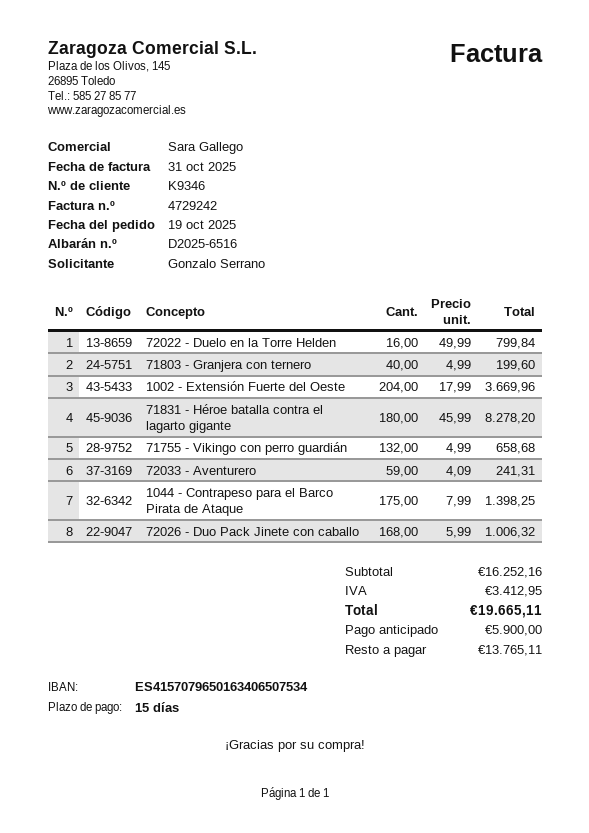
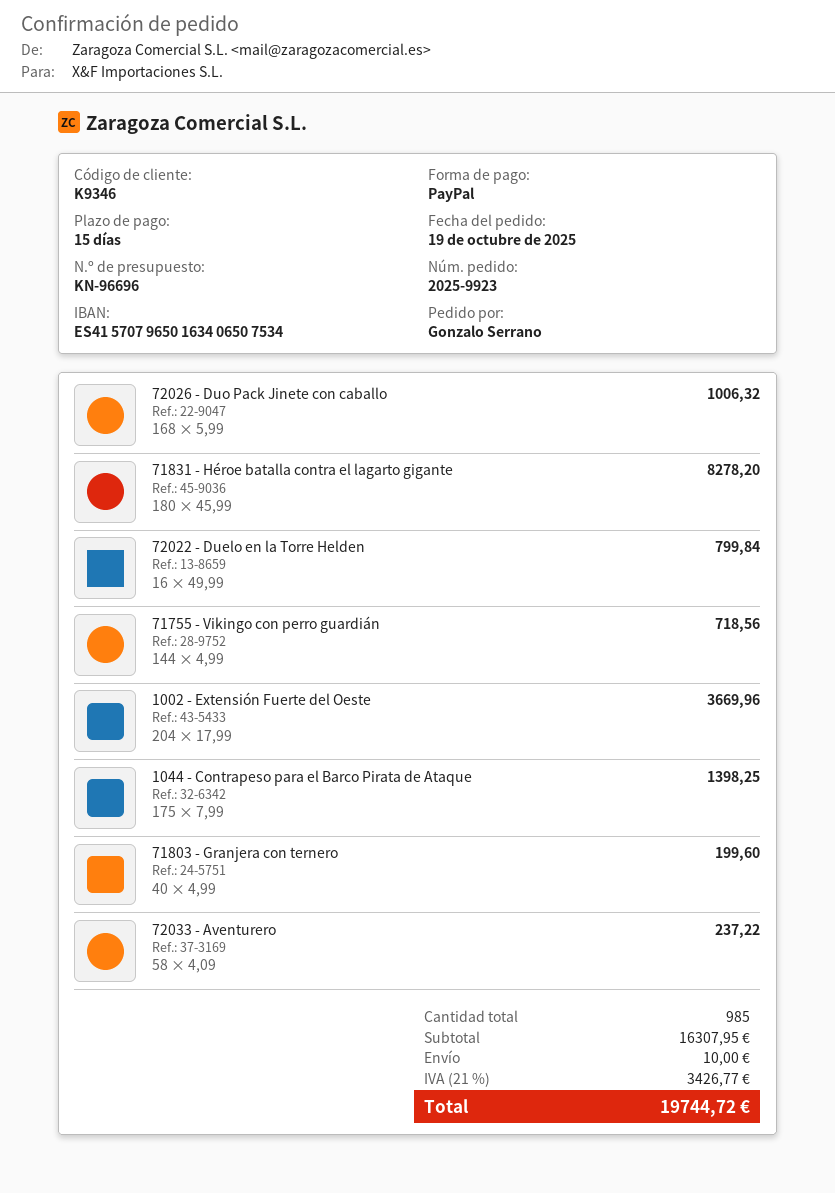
71755 - Vikingo con perro guardián: 132 x 4.99 = 658.68 -> 144 x 4.99 = 718.56
72033 - Aventurero: 59 x 4.09 = 241.31 -> 58 x 4.09 = 237.22
subtotal: 16252.16 -> 16307.95
shipping: none -> 10.00
tax: 3412.95 -> 3426.77
total: 19665.11 -> 19744.72

